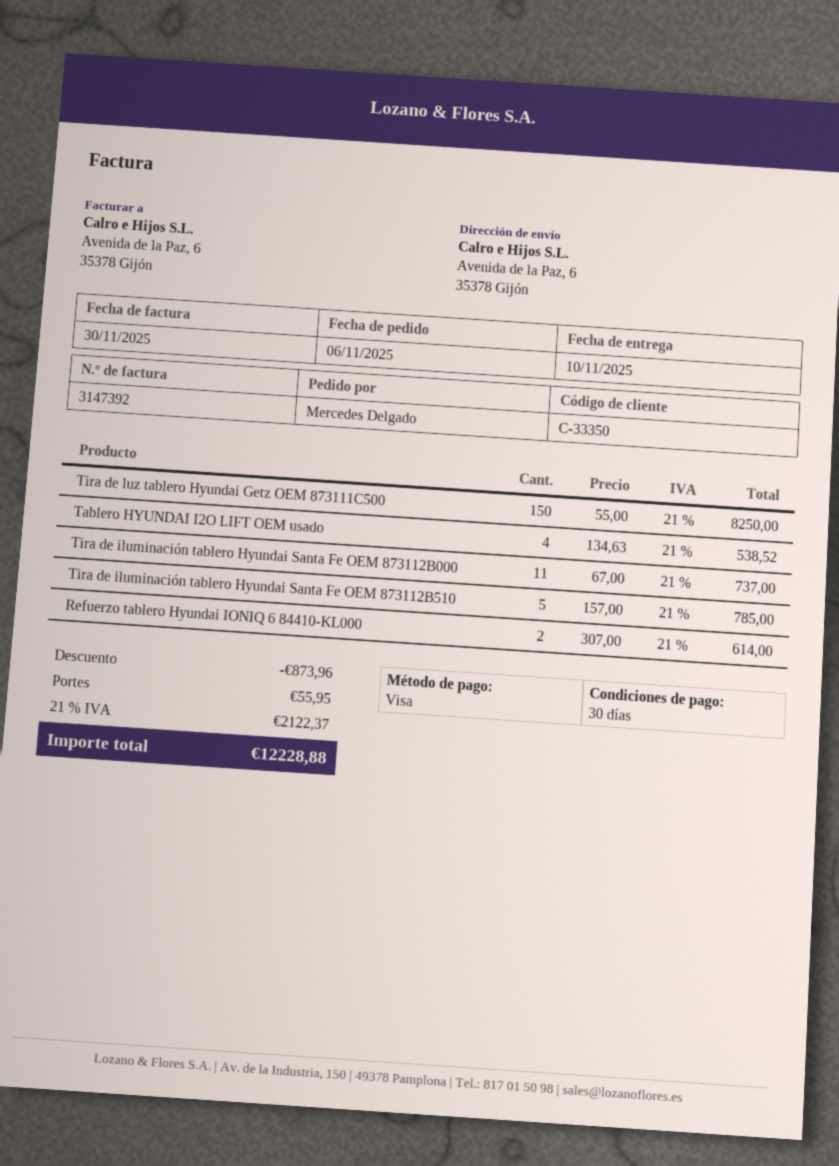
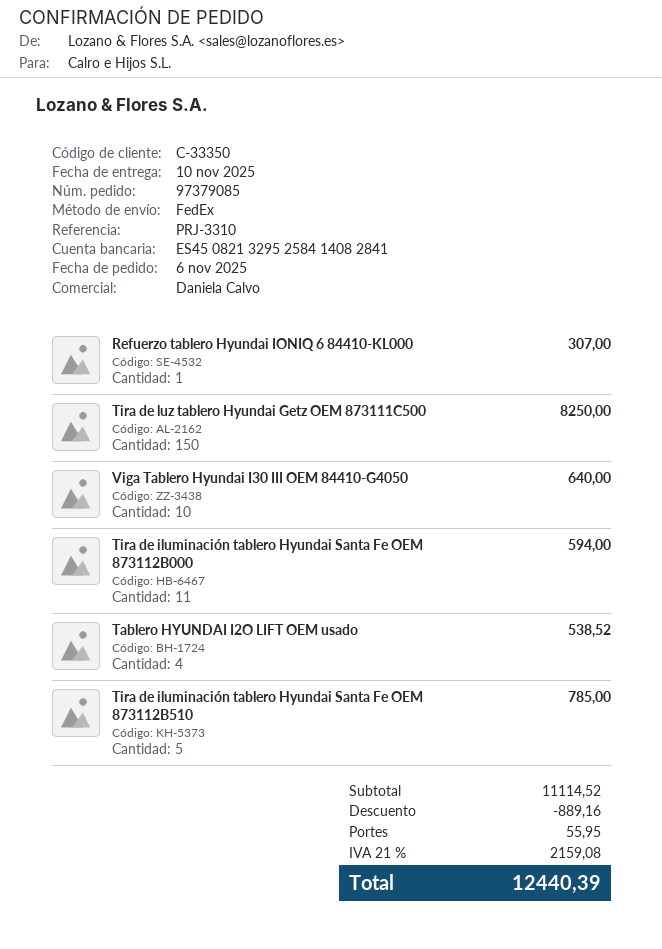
Tira de iluminación tablero Hyundai Santa Fe OEM 873112B000: 11 for 737.00 -> 11 for 594.00
Refuerzo tablero Hyundai IONIQ 6 84410-KL000: 2 for 614.00 -> 1 for 307.00
Viga Tablero Hyundai I30 III OEM 84410-G4050: none -> 10 for 640.00
discount: 873.96 -> 889.16
tax: 21% = 2122.37 -> 21% = 2159.08
total: 12228.88 -> 12440.39

